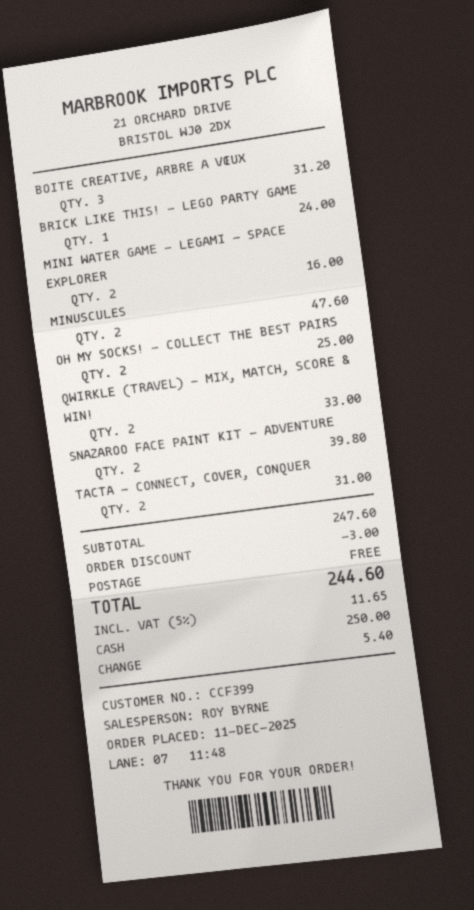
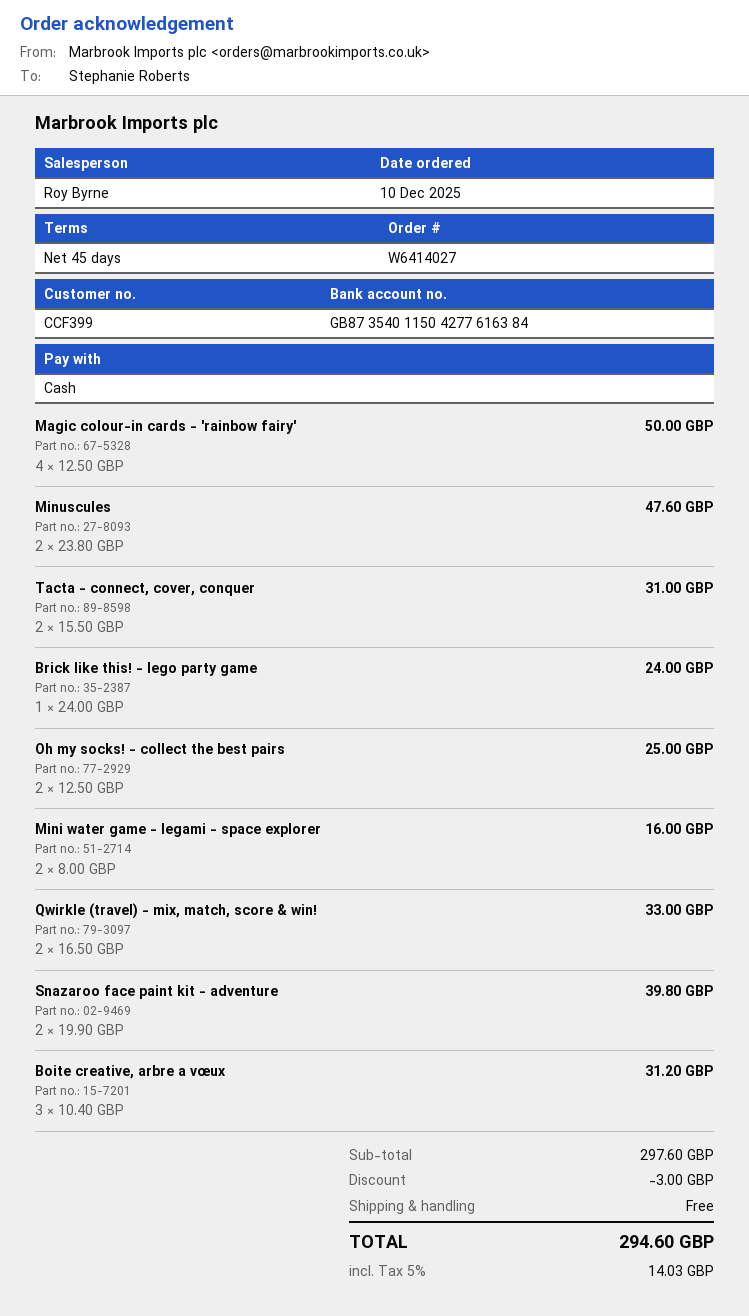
order date: 2025-12-11 -> 2025-12-10
Magic colour-in cards - 'rainbow fairy': none -> 4 for 50.00
subtotal: 247.60 -> 297.60
tax: 5% = 11.65 -> 5% = 14.03
total: 244.60 -> 294.60

